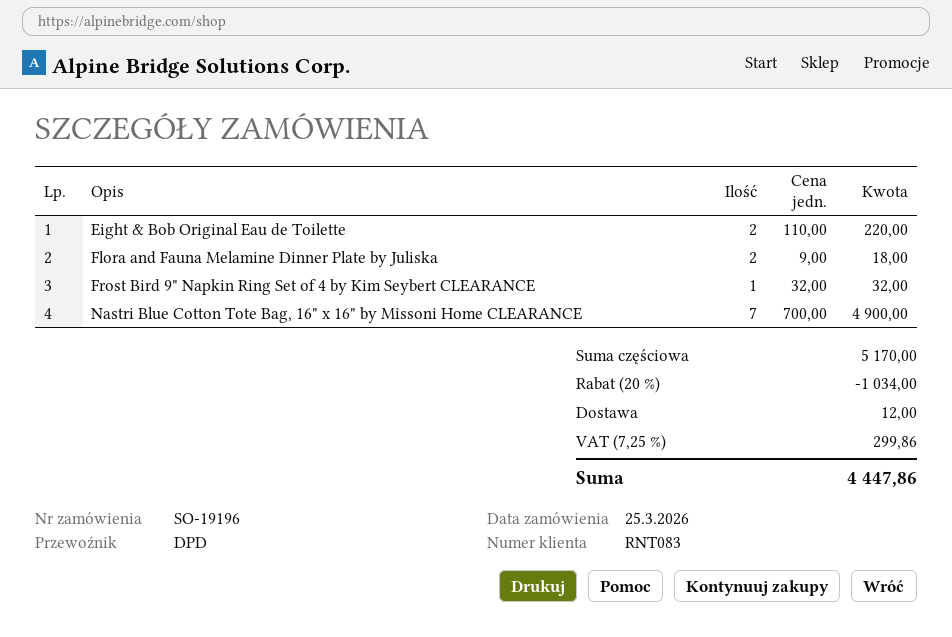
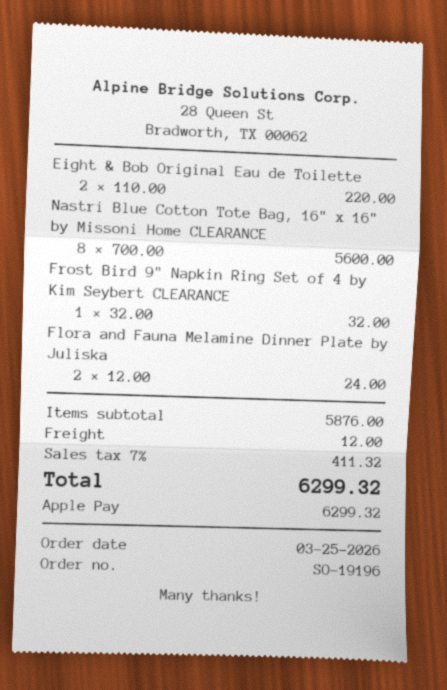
Flora and Fauna Melamine Dinner Plate by Juliska: 2 x 9.00 = 18.00 -> 2 x 12.00 = 24.00
Nastri Blue Cotton Tote Bag, 16" x 16" by Missoni Home CLEARANCE: 7 x 700.00 = 4900.00 -> 8 x 700.00 = 5600.00
subtotal: 5170.00 -> 5876.00
discount: 20% = 1034.00 -> none
tax: 7.25% = 299.86 -> 7% = 411.32
total: 4447.86 -> 6299.32

